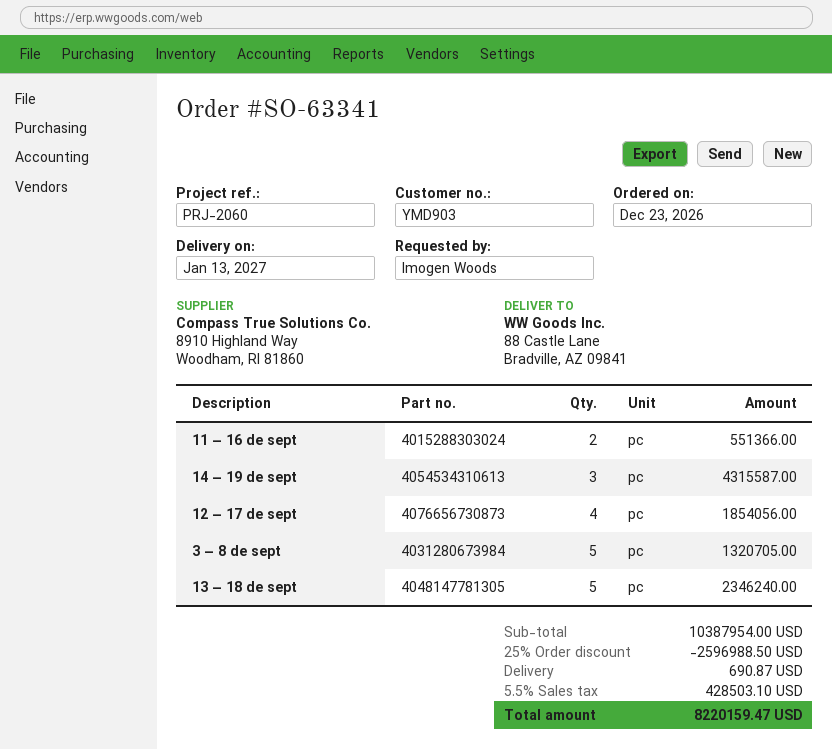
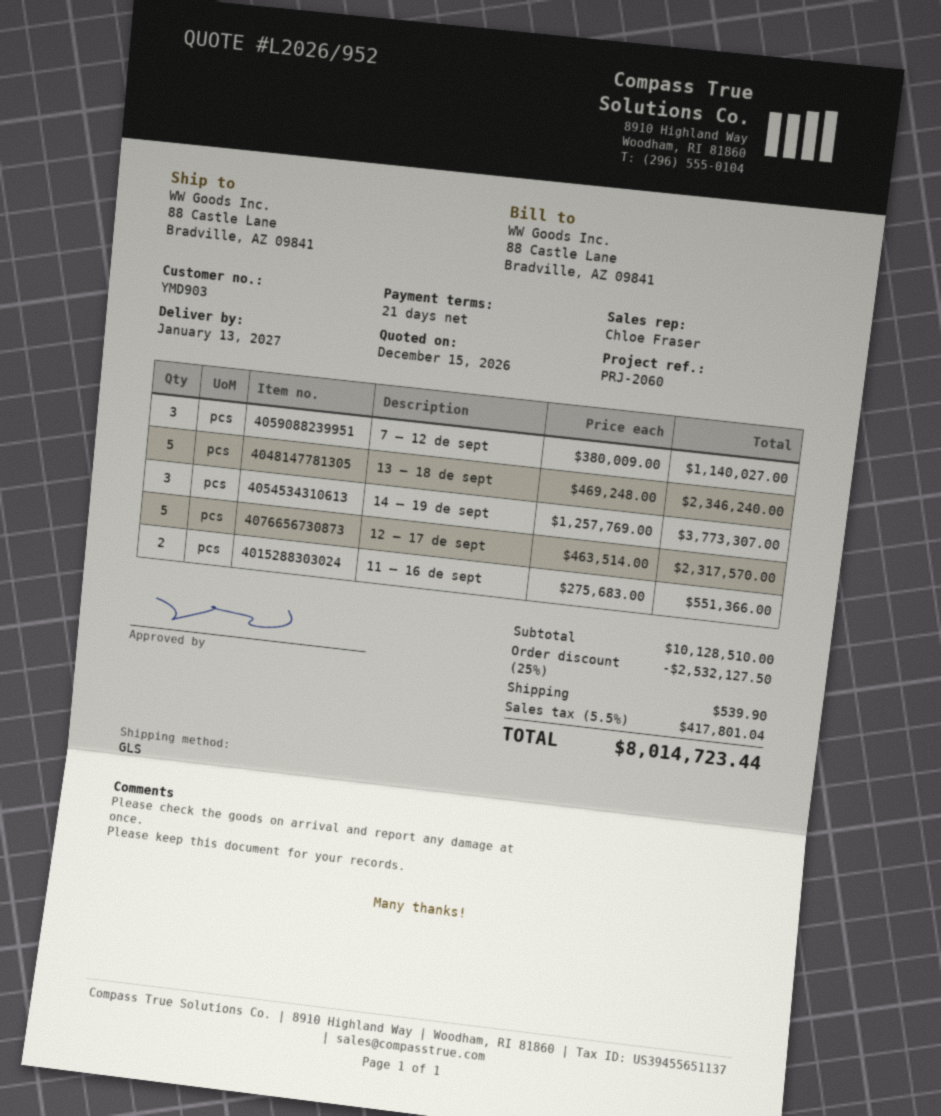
14 – 19 de sept: 3 for 4315587.00 -> 3 for 3773307.00
12 – 17 de sept: 4 for 1854056.00 -> 5 for 2317570.00
3 – 8 de sept: 5 for 1320705.00 -> none
7 – 12 de sept: none -> 3 for 1140027.00
subtotal: 10387954.00 -> 10128510.00
discount: 25% = 2596988.50 -> 25% = 2532127.50
shipping: 690.87 -> 539.90
tax: 5.5% = 428503.10 -> 5.5% = 417801.04
total: 8220159.47 -> 8014723.44

